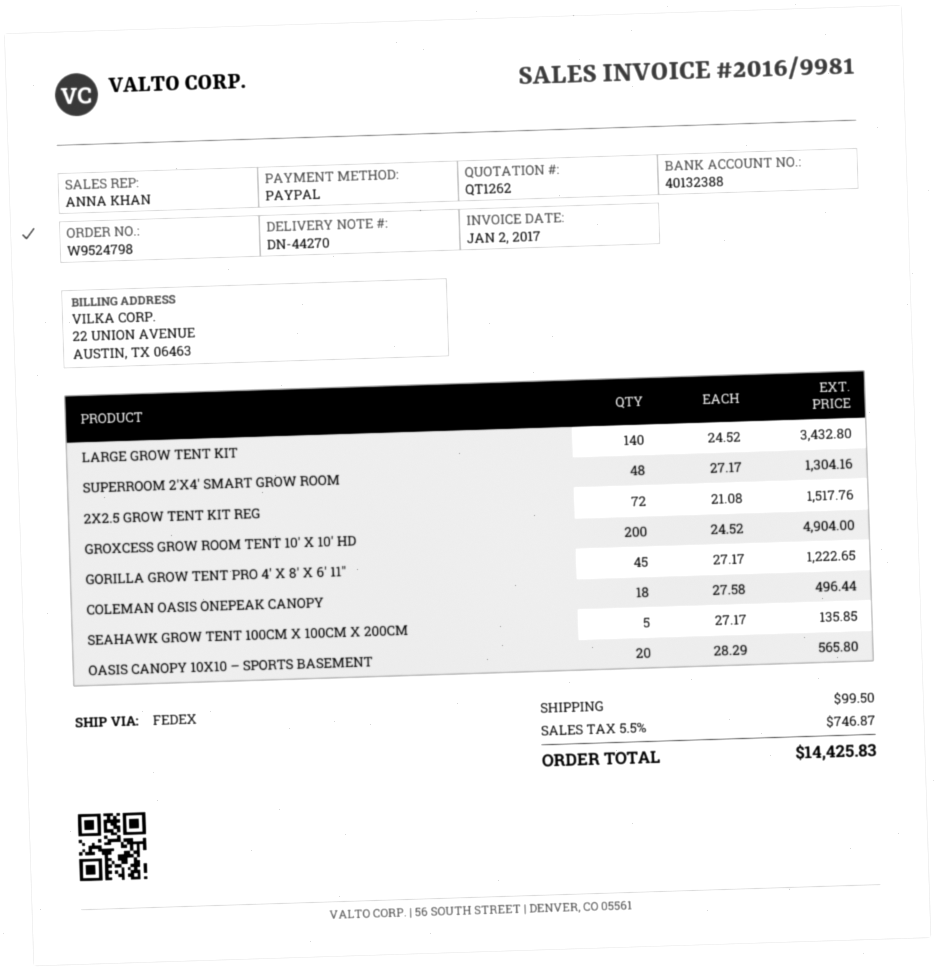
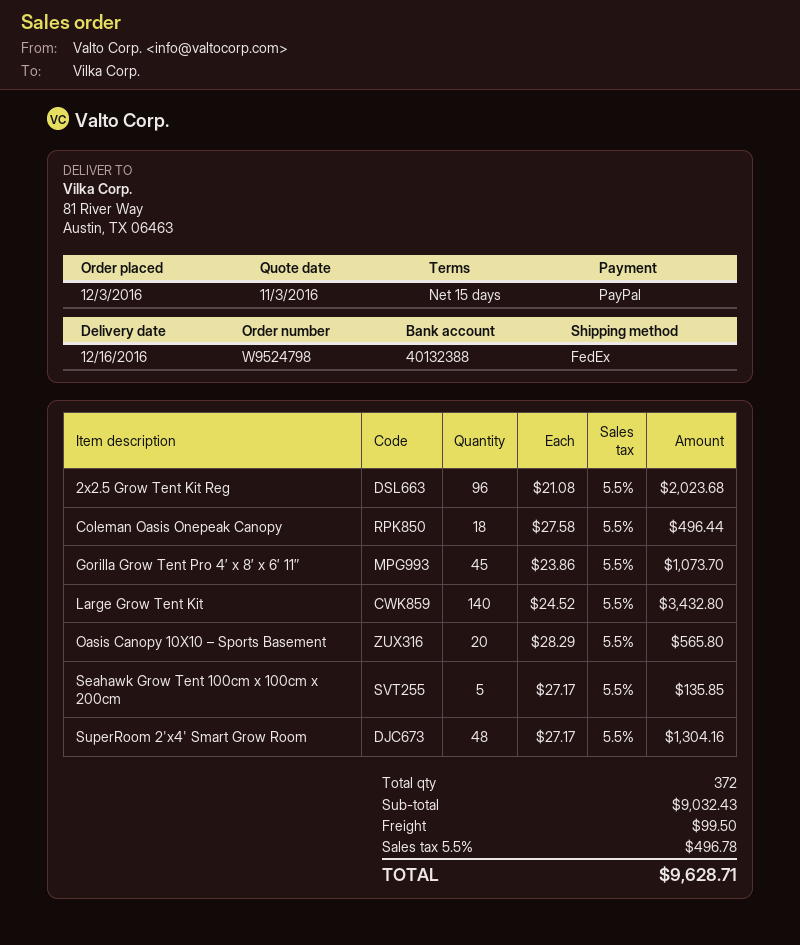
2X2.5 GROW TENT KIT REG: 72 x 21.08 = 1517.76 -> 96 x 21.08 = 2023.68
GROXCESS GROW ROOM TENT 10' X 10' HD: 200 x 24.52 = 4904.00 -> none
GORILLA GROW TENT PRO 4′ X 8′ X 6′ 11″: 45 x 27.17 = 1222.65 -> 45 x 23.86 = 1073.70
tax: 5.5% = 746.87 -> 5.5% = 496.78
total: 14425.83 -> 9628.71

